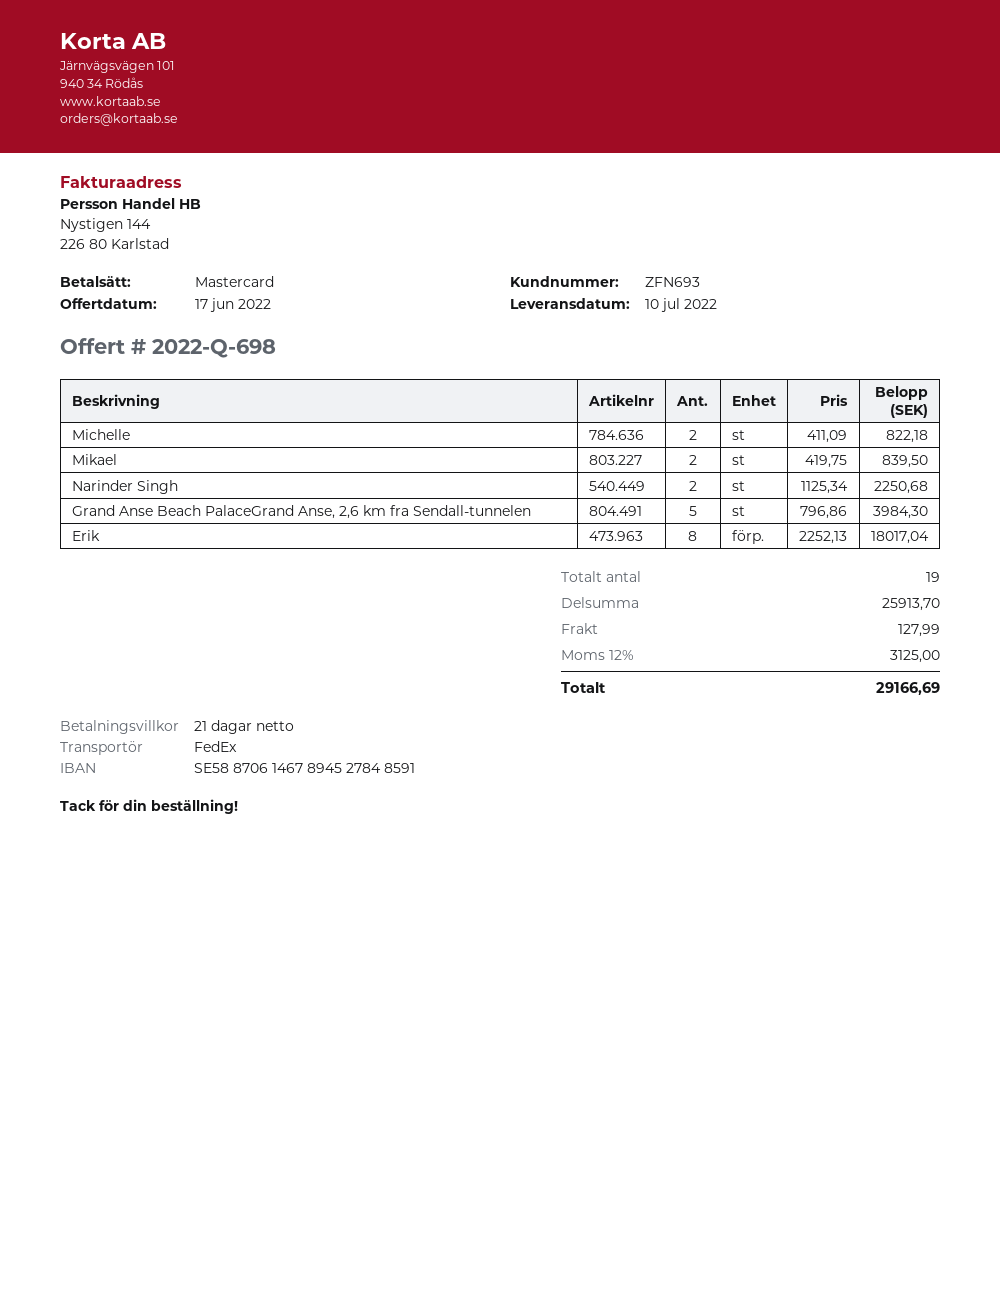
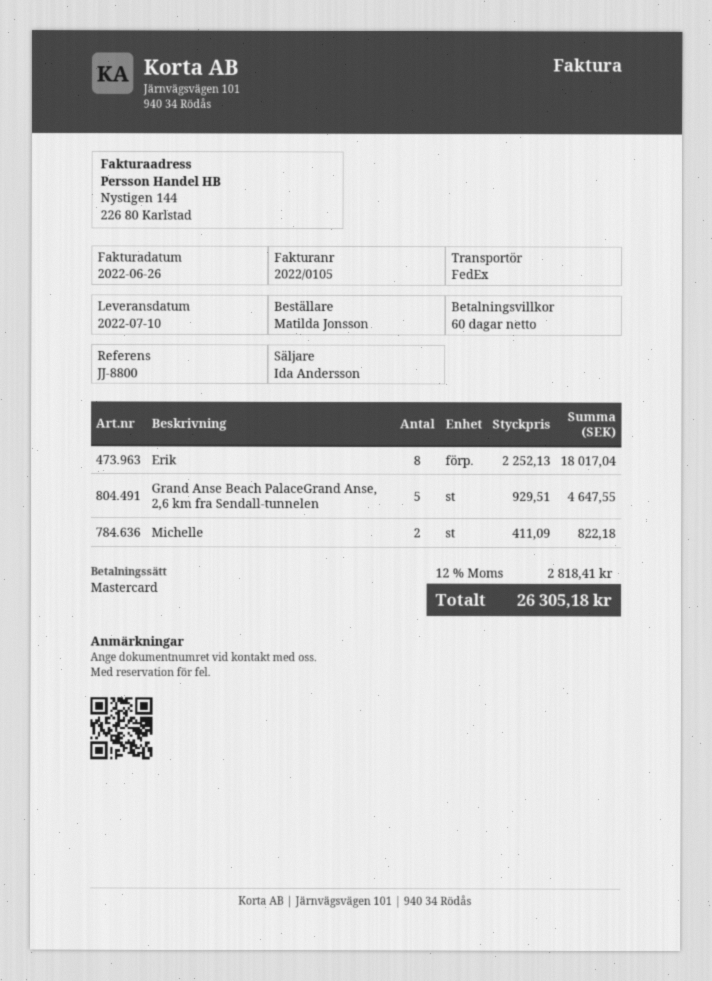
payment terms: 21 days -> 60 days
Mikael: 2 x 419.75 = 839.50 -> none
Narinder Singh: 2 x 1125.34 = 2250.68 -> none
Grand Anse Beach PalaceGrand Anse, 2,6 km fra Sendall-tunnelen: 5 x 796.86 = 3984.30 -> 5 x 929.51 = 4647.55
shipping: 127.99 -> none
tax: 12% = 3125.00 -> 12% = 2818.41
total: 29166.69 -> 26305.18

